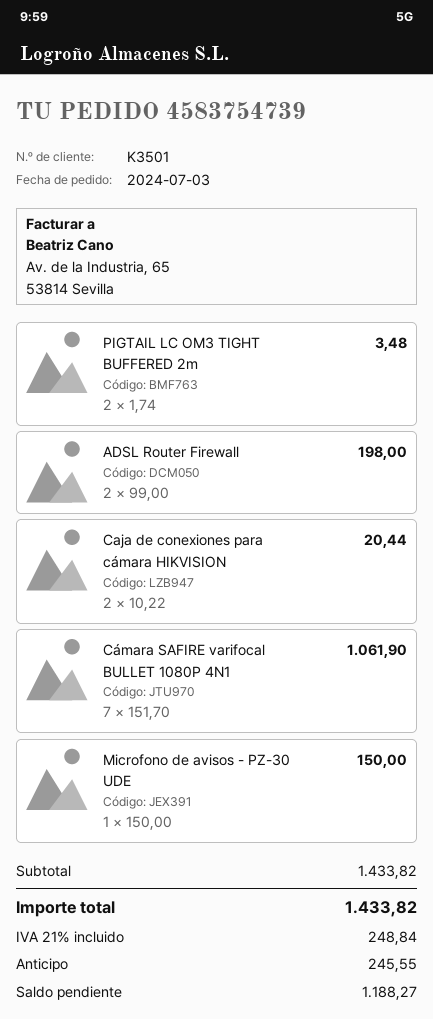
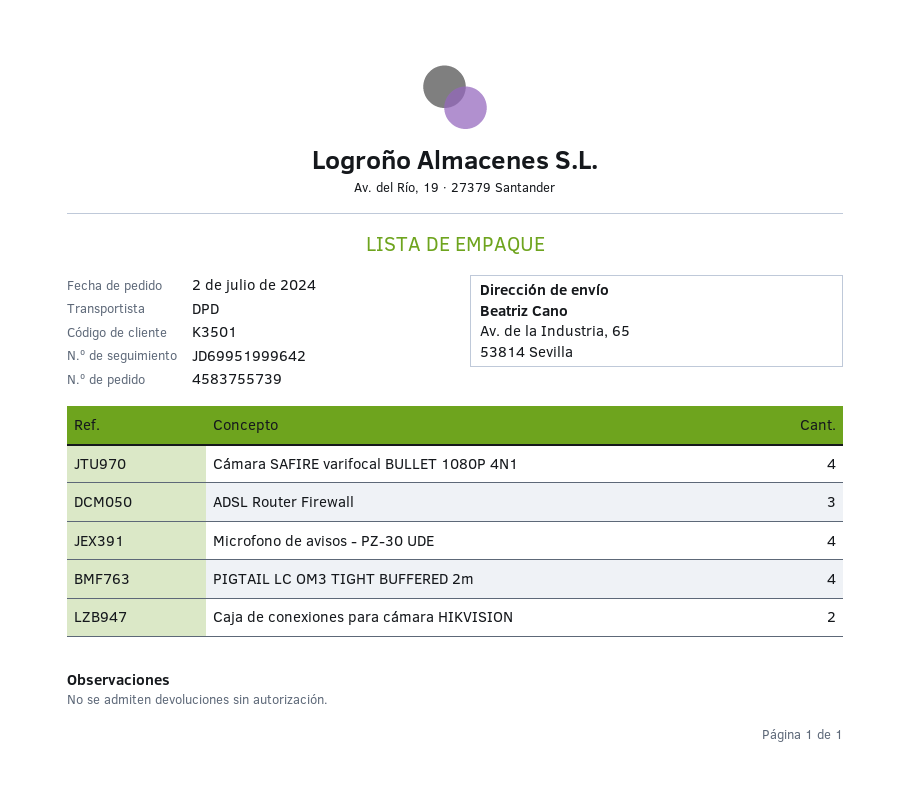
order number: 4583754739 -> 4583755739
order date: 2024-07-03 -> 2024-07-02
PIGTAIL LC OM3 TIGHT BUFFERED 2m: 2 -> 4
ADSL Router Firewall: 2 -> 3
Cámara SAFIRE varifocal BULLET 1080P 4N1: 7 -> 4
Microfono de avisos - PZ-30 UDE: 1 -> 4

